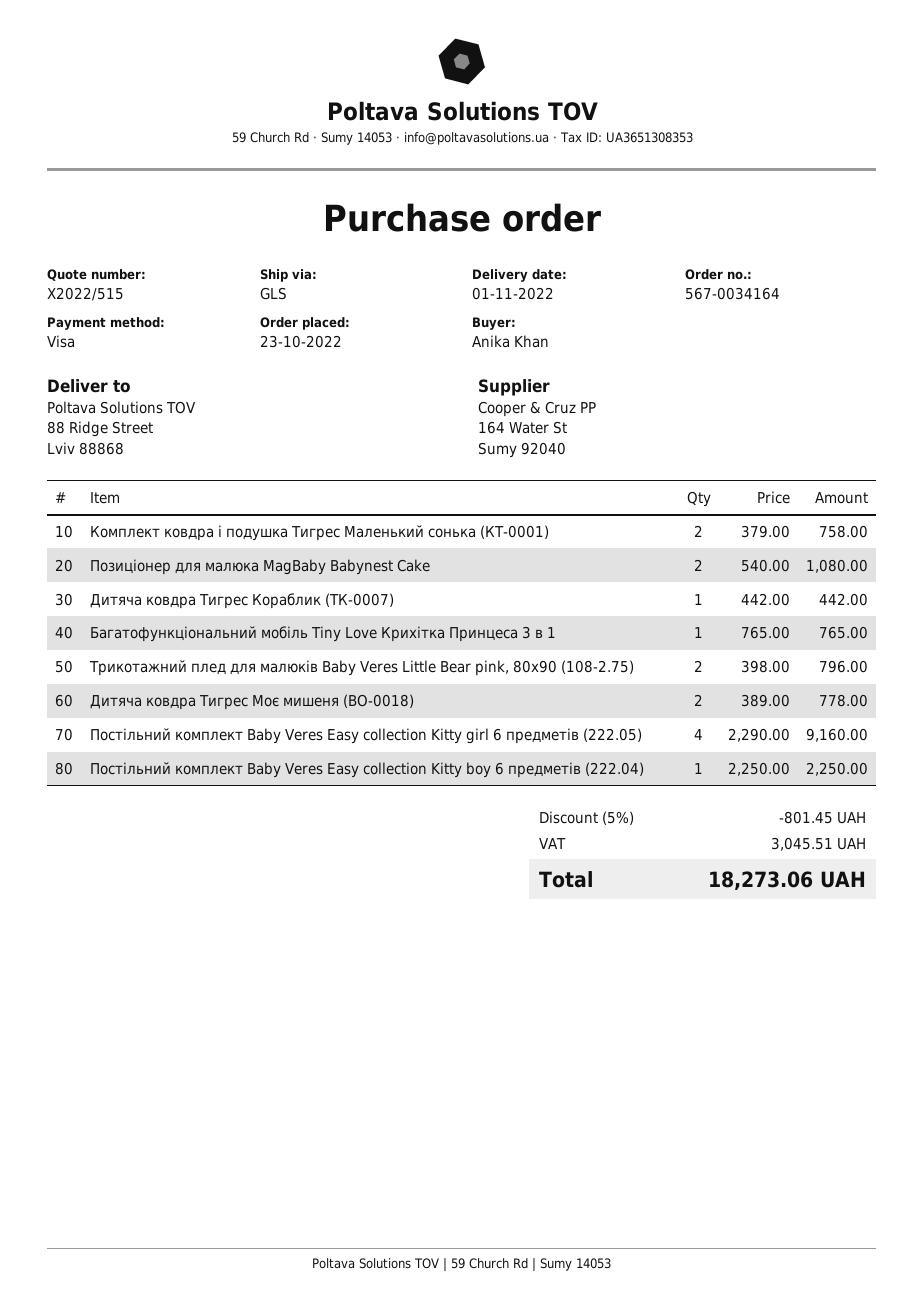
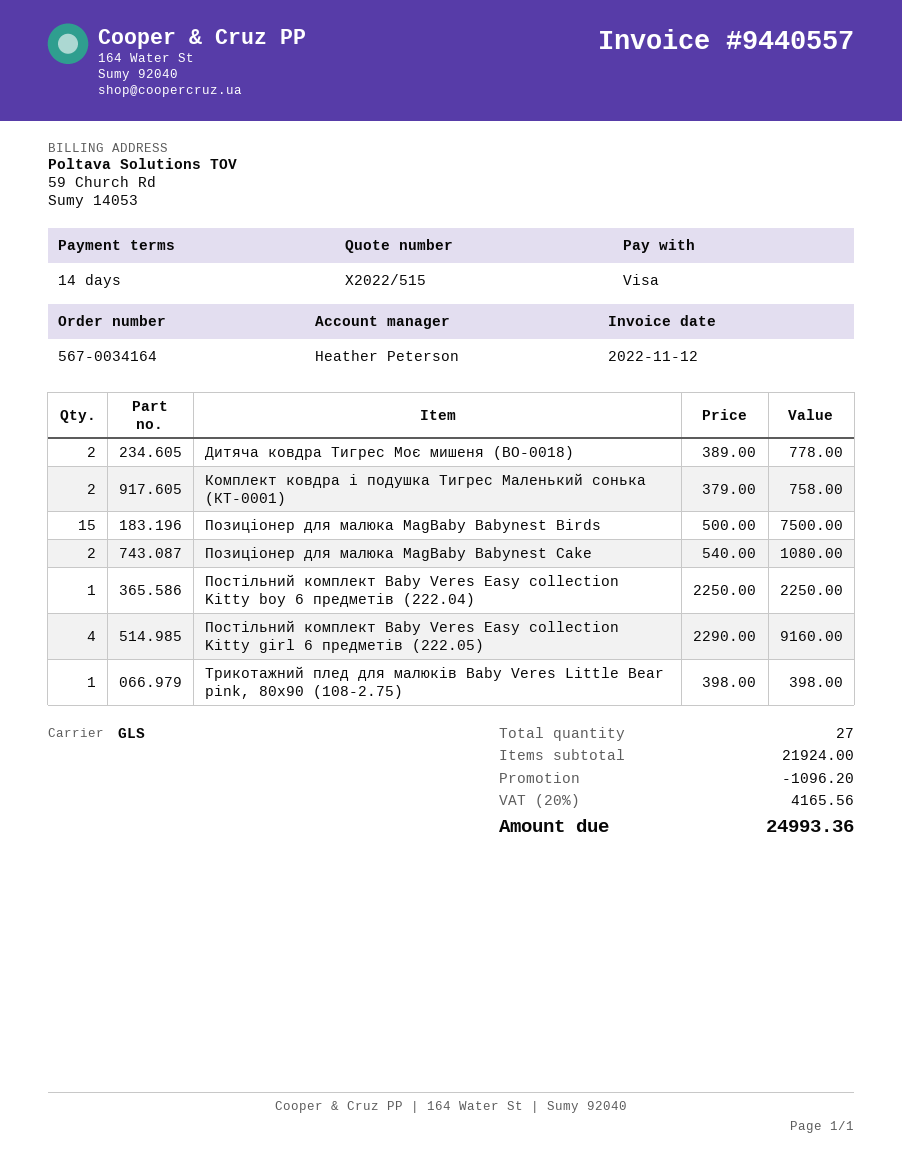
Дитяча ковдра Тигрес Кораблик (ТК-0007): 1 x 442.00 = 442.00 -> none
Багатофункціональний мобіль Tiny Love Крихітка Принцеса 3 в 1: 1 x 765.00 = 765.00 -> none
Трикотажний плед для малюків Baby Veres Little Bear pink, 80x90 (108-2.75): 2 x 398.00 = 796.00 -> 1 x 398.00 = 398.00
Позиціонер для малюка MagBaby Babynest Birds: none -> 15 x 500.00 = 7500.00
discount: 801.45 -> 1096.20
tax: 3045.51 -> 4165.56
total: 18273.06 -> 24993.36

